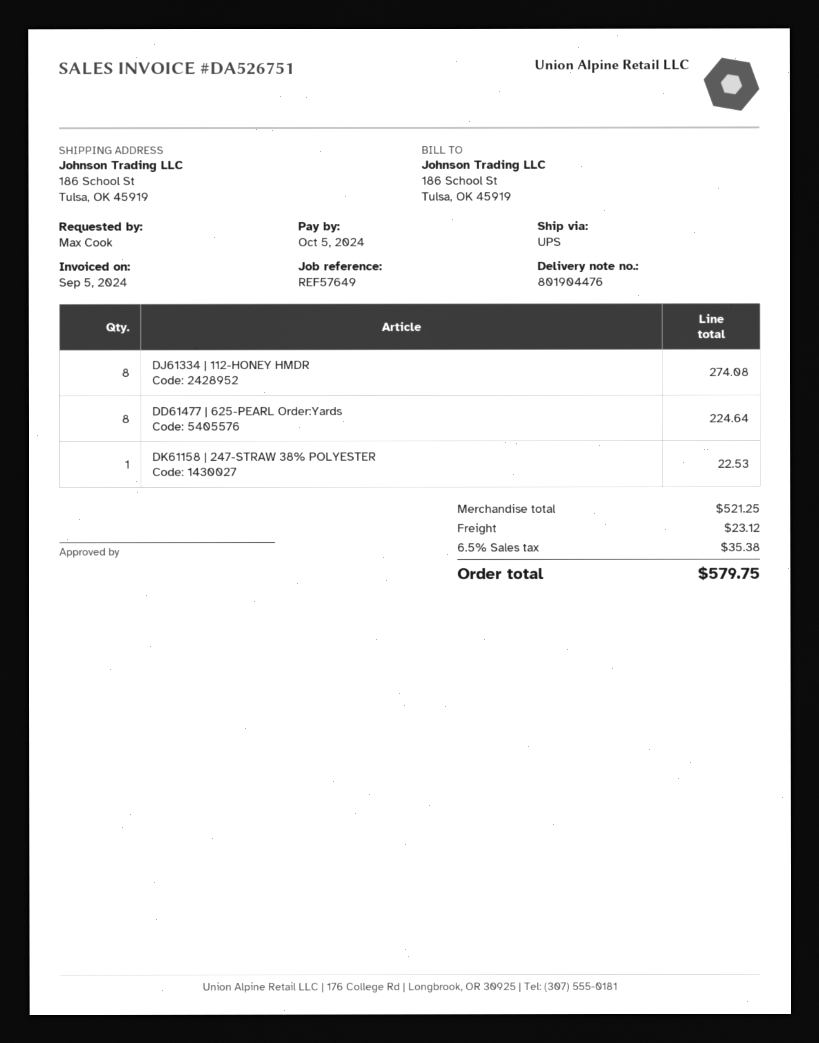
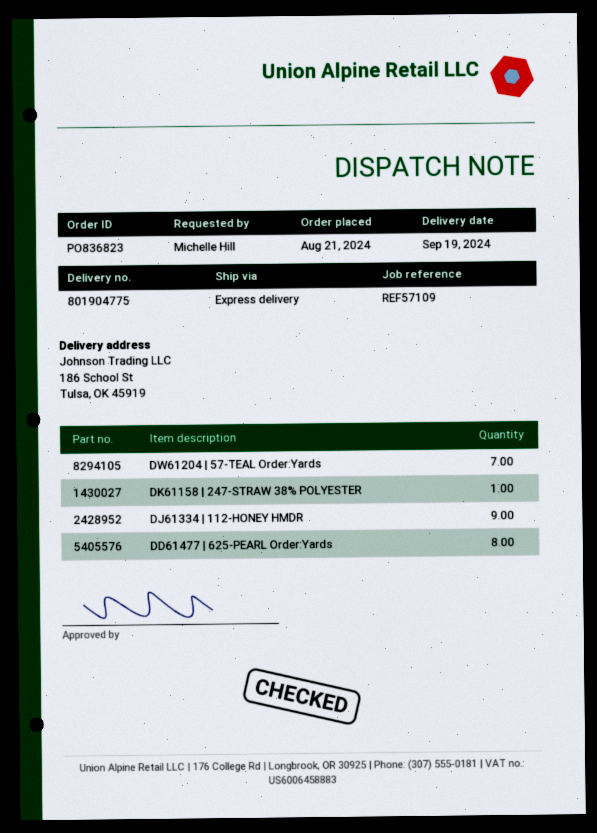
delivery note number: 801904476 -> 801904775
reference: REF57649 -> REF57109
ordered by: Max Cook -> Michelle Hill
shipping method: UPS -> express
DJ61334 | 112-HONEY HMDR: 8 -> 9
DW61204 | 57-TEAL Order:Yards: none -> 7

